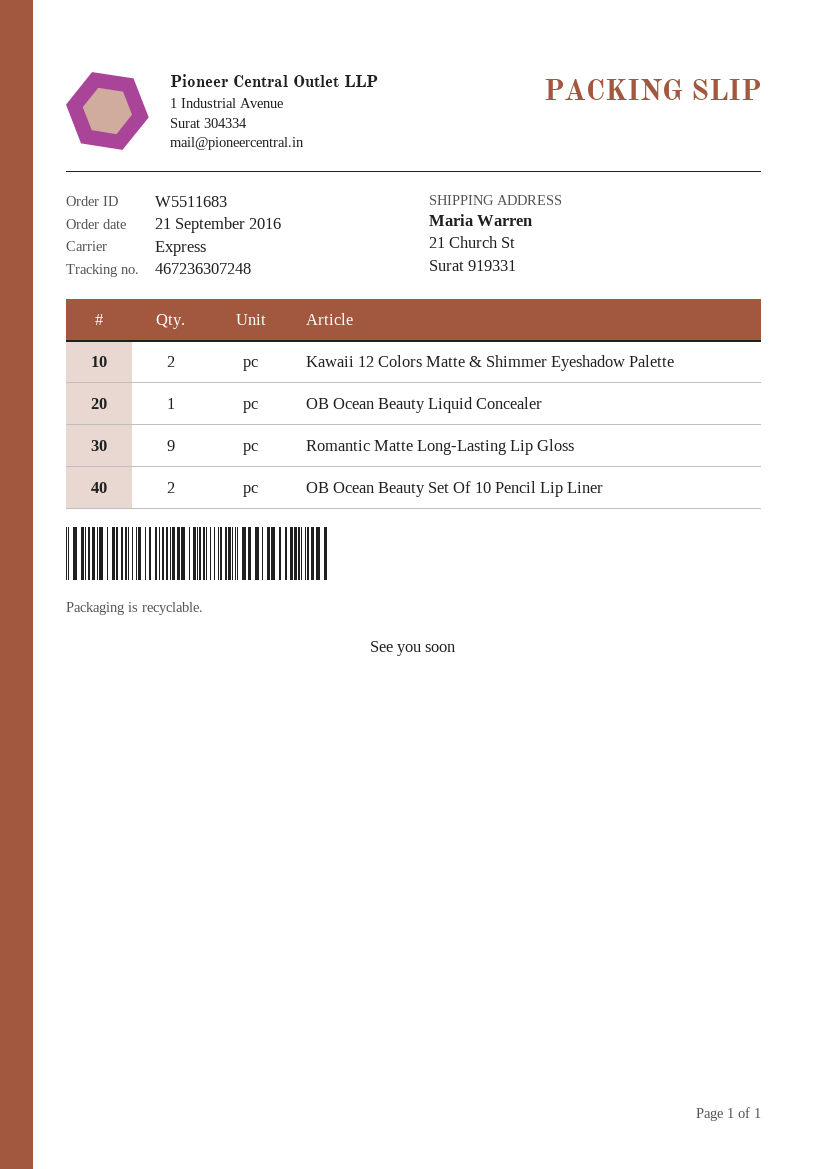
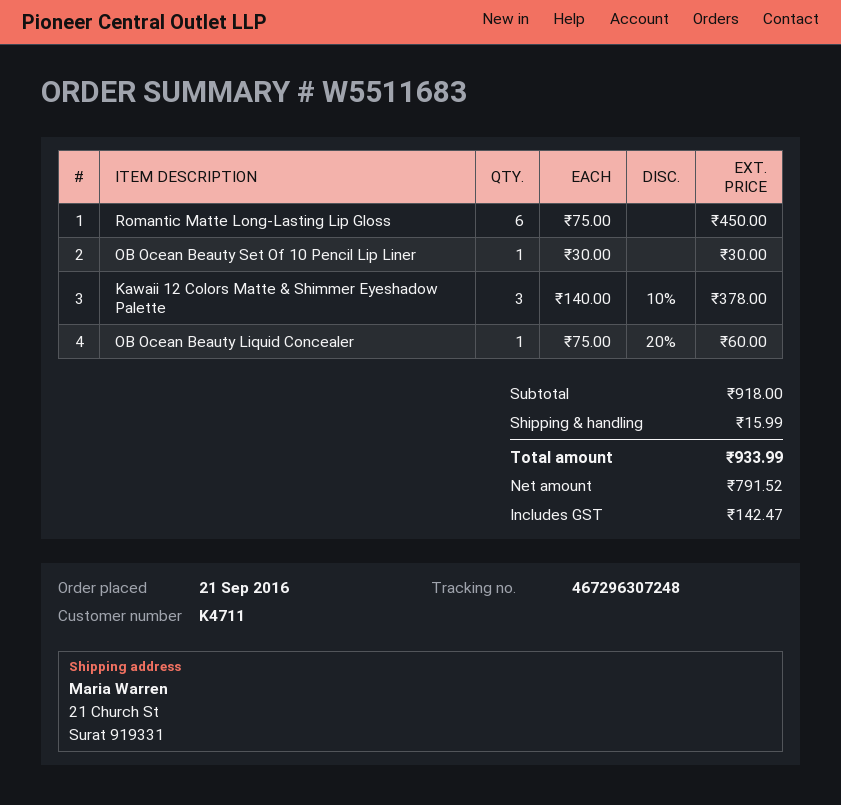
tracking number: 467236307248 -> 467296307248
Kawaii 12 Colors Matte & Shimmer Eyeshadow Palette: 2 -> 3
Romantic Matte Long-Lasting Lip Gloss: 9 -> 6
OB Ocean Beauty Set Of 10 Pencil Lip Liner: 2 -> 1

